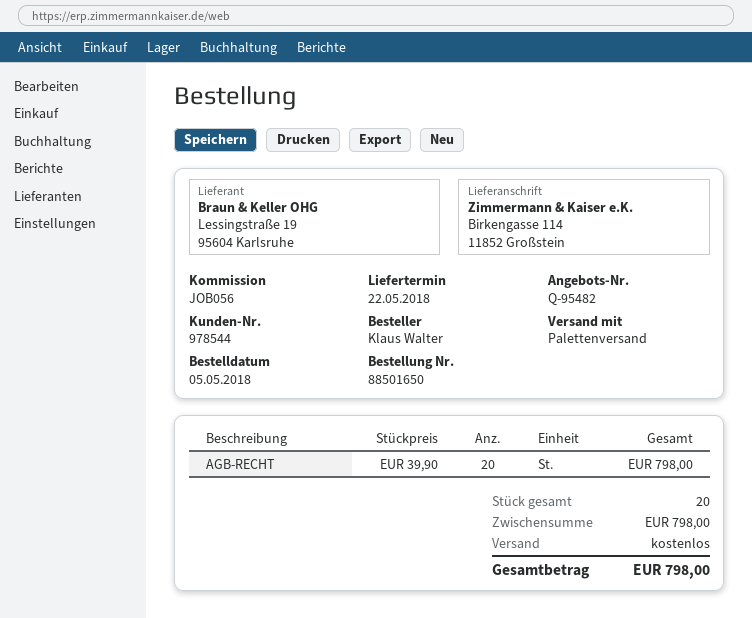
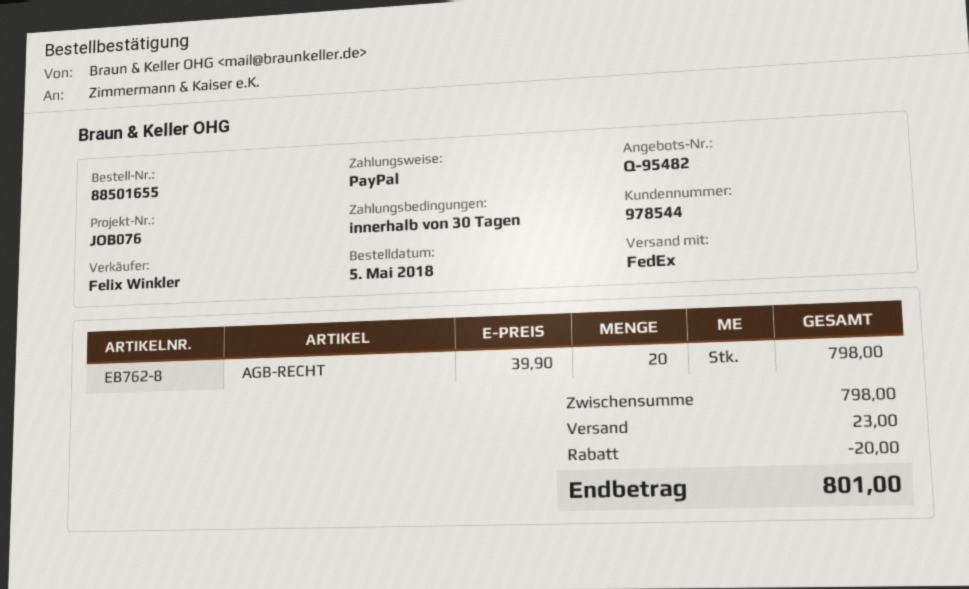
order number: 88501650 -> 88501655
reference: JOB056 -> JOB076
shipping method: pallet freight -> FedEx
discount: none -> 20.00
shipping: 0.00 -> 23.00
total: 798.00 -> 801.00

